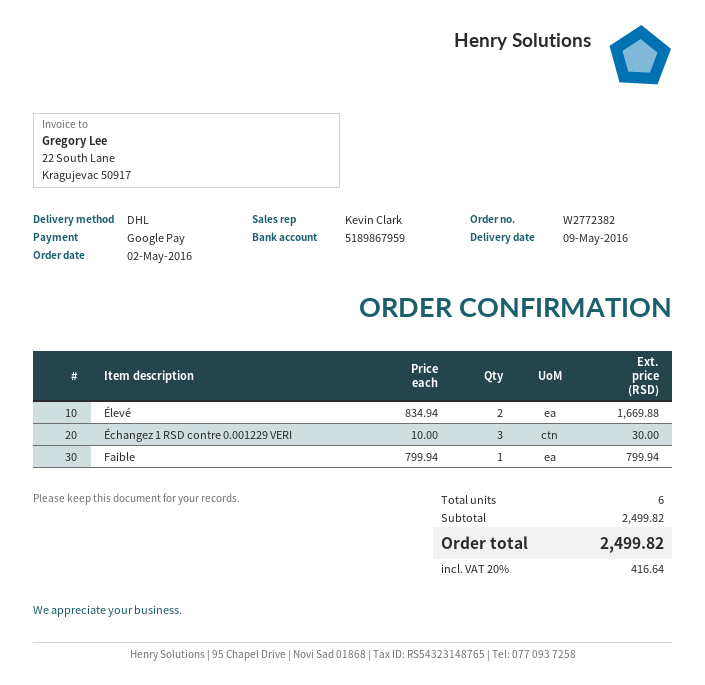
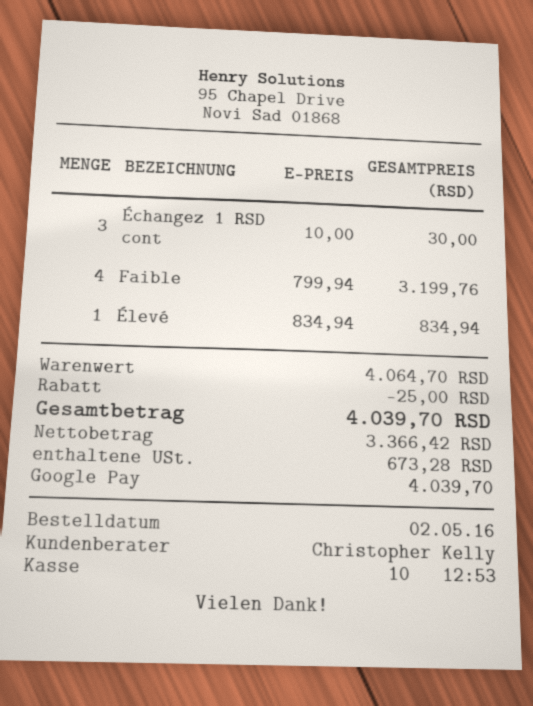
sales rep: Kevin Clark -> Christopher Kelly
Élevé: 2 x 834.94 = 1669.88 -> 1 x 834.94 = 834.94
Faible: 1 x 799.94 = 799.94 -> 4 x 799.94 = 3199.76
subtotal: 2499.82 -> 4064.70
discount: none -> 25.00
tax: 416.64 -> 673.28
total: 2499.82 -> 4039.70

